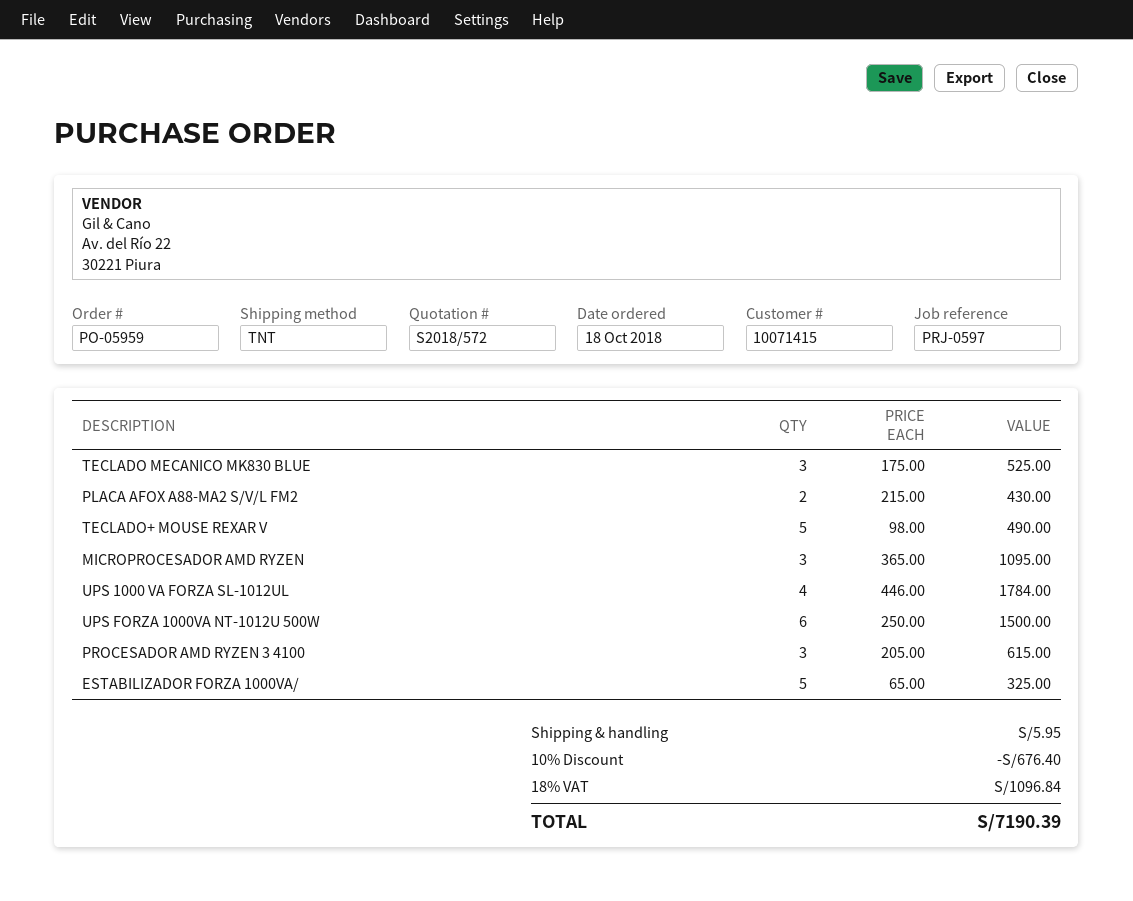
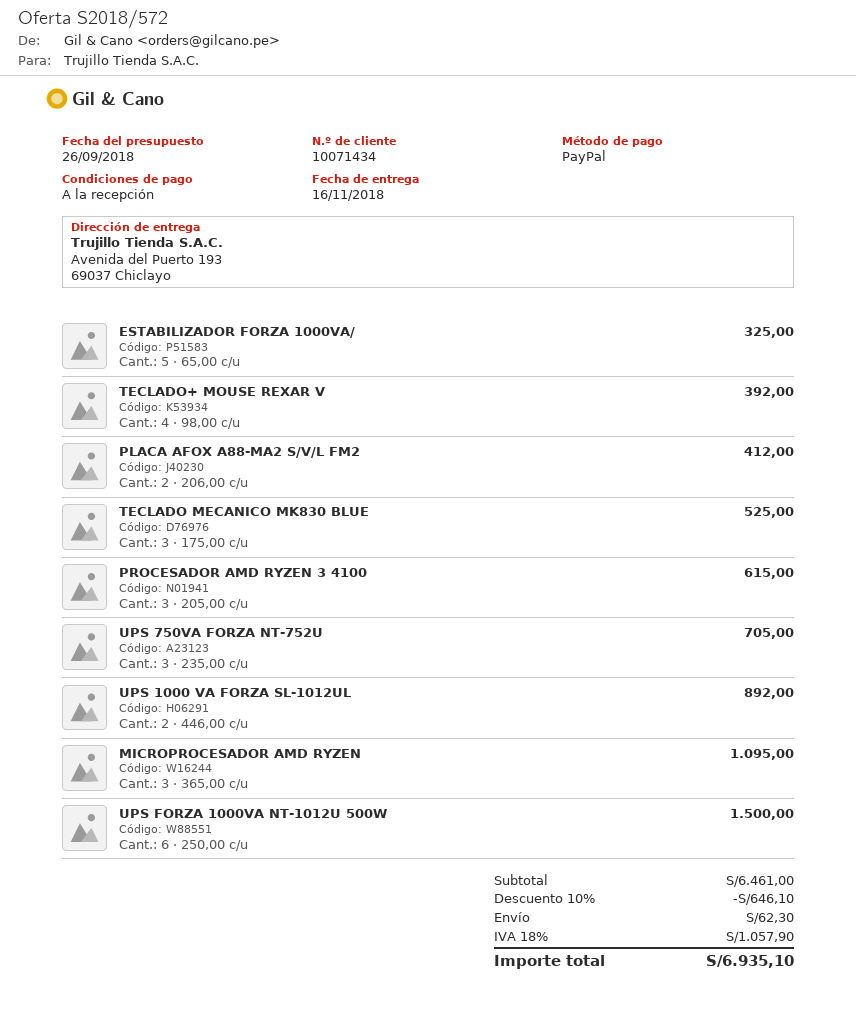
customer number: 10071415 -> 10071434
PLACA AFOX A88-MA2 S/V/L FM2: 2 x 215.00 = 430.00 -> 2 x 206.00 = 412.00
TECLADO+ MOUSE REXAR V: 5 x 98.00 = 490.00 -> 4 x 98.00 = 392.00
UPS 1000 VA FORZA SL-1012UL: 4 x 446.00 = 1784.00 -> 2 x 446.00 = 892.00
UPS 750VA FORZA NT-752U: none -> 3 x 235.00 = 705.00
discount: 10% = 676.40 -> 10% = 646.10
shipping: 5.95 -> 62.30
tax: 18% = 1096.84 -> 18% = 1057.90
total: 7190.39 -> 6935.10

